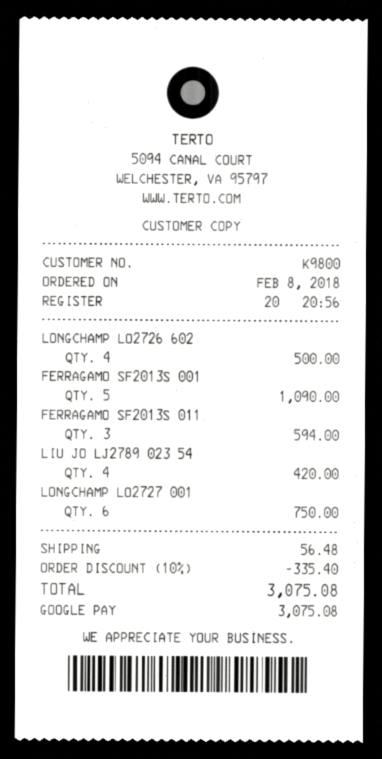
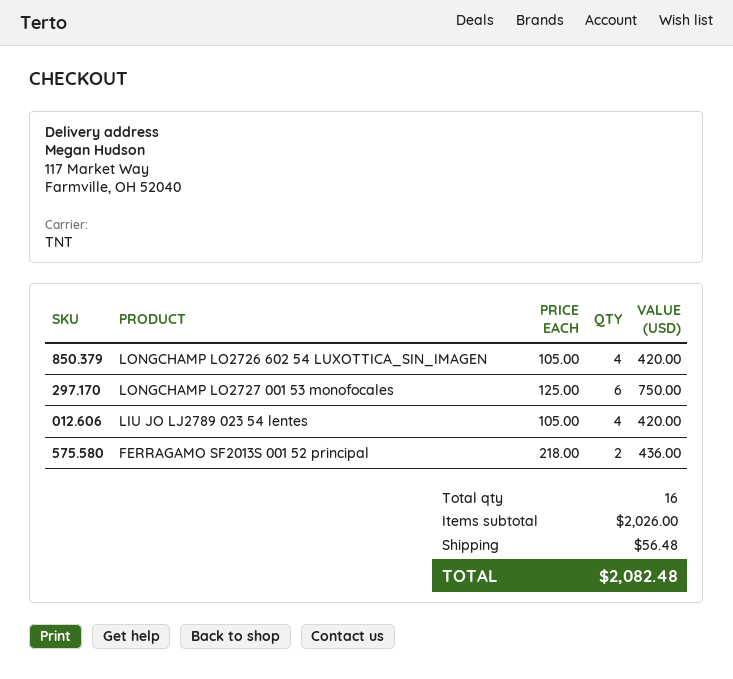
LONGCHAMP LO2726 602: 4 for 500.00 -> 4 for 420.00
FERRAGAMO SF2013S 001: 5 for 1090.00 -> 2 for 436.00
FERRAGAMO SF2013S 011: 3 for 594.00 -> none
discount: 10% = 335.40 -> none
total: 3075.08 -> 2082.48

